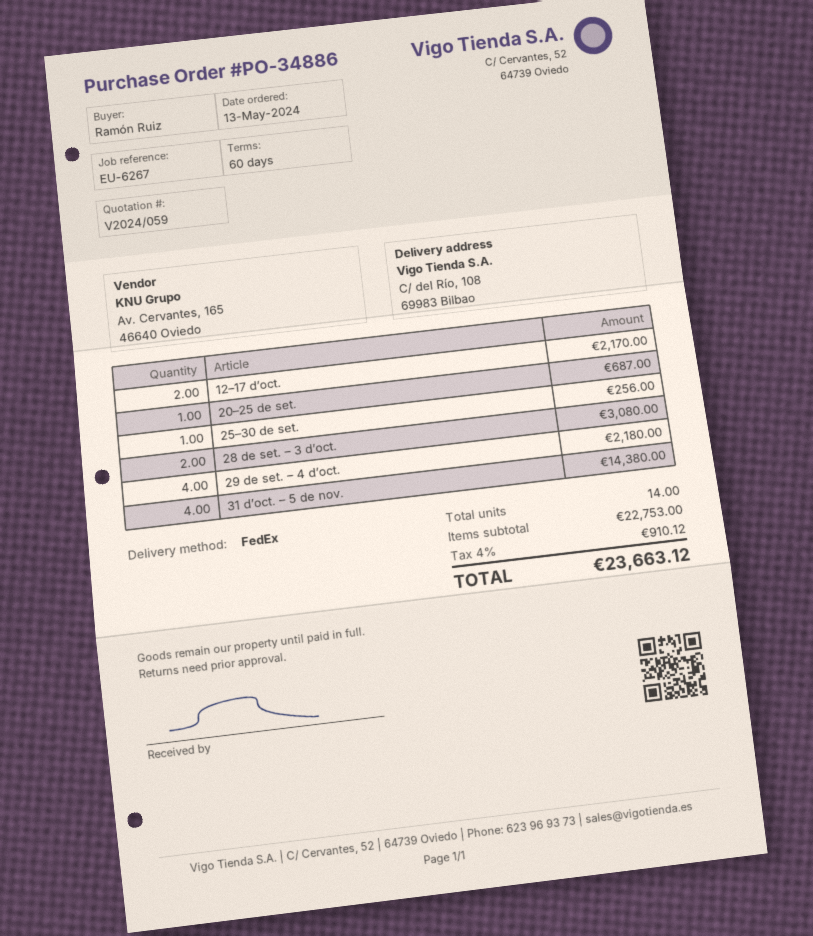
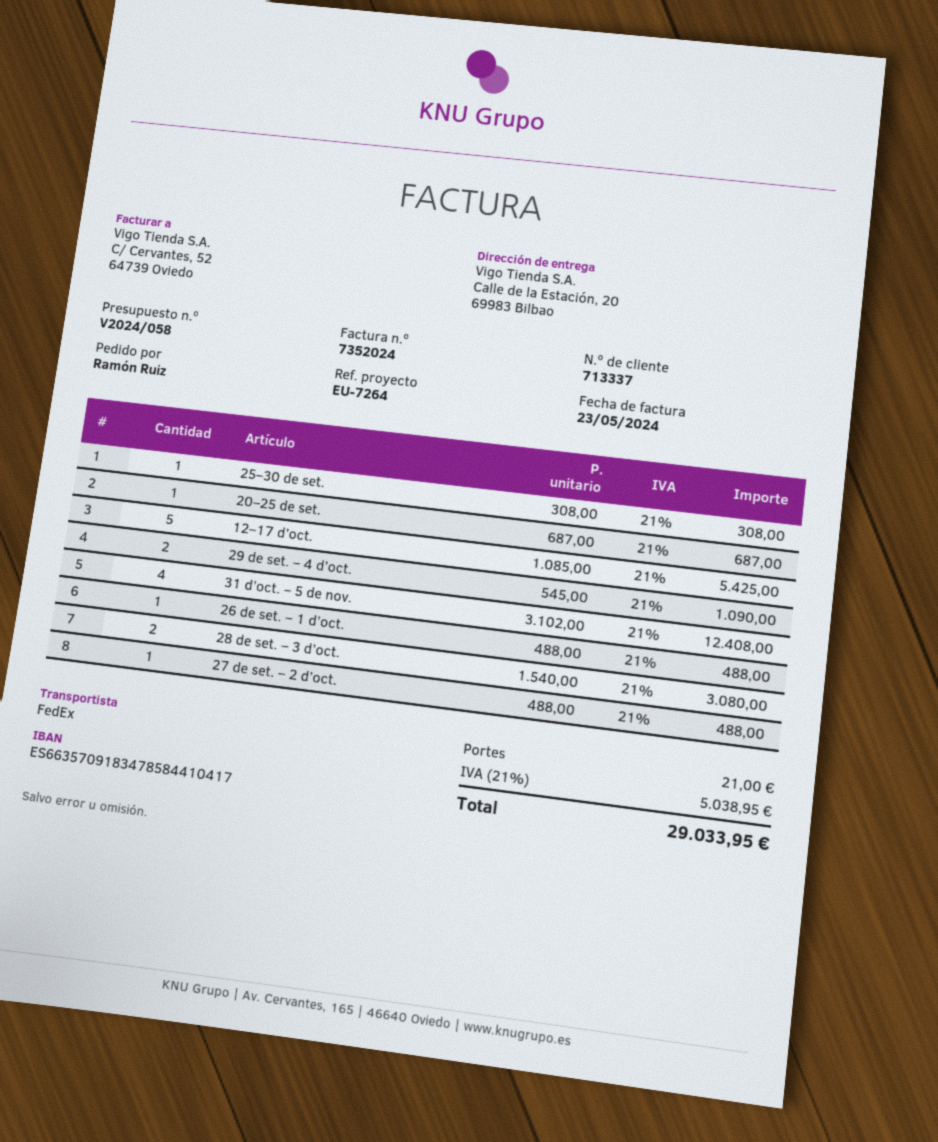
quote number: V2024/059 -> V2024/058
reference: EU-6267 -> EU-7264
ship to: C/ del Río, 108, 69983 Bilbao -> Calle de la Estación, 20, 69983 Bilbao
12–17 d’oct.: 2 for 2170.00 -> 5 for 5425.00
25–30 de set.: 1 for 256.00 -> 1 for 308.00
29 de set. – 4 d’oct.: 4 for 2180.00 -> 2 for 1090.00
31 d’oct. – 5 de nov.: 4 for 14380.00 -> 4 for 12408.00
26 de set. – 1 d’oct.: none -> 1 for 488.00
27 de set. – 2 d’oct.: none -> 1 for 488.00
shipping: none -> 21.00
tax: 4% = 910.12 -> 21% = 5038.95
total: 23663.12 -> 29033.95

